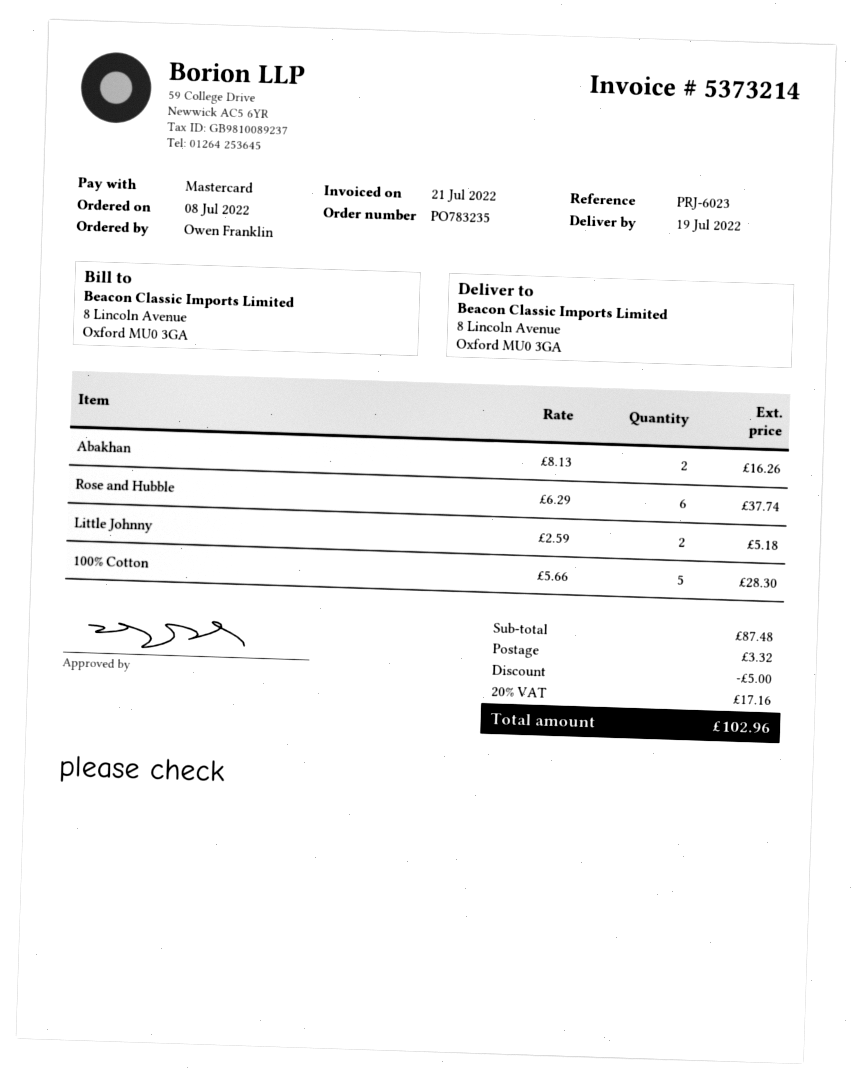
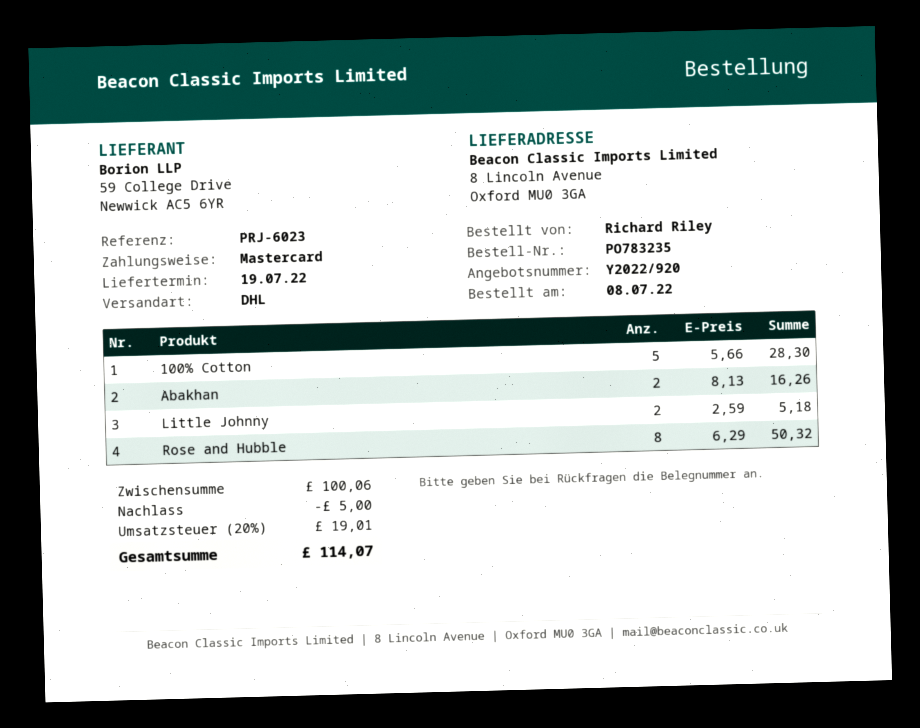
ordered by: Owen Franklin -> Richard Riley
Rose and Hubble: 6 x 6.29 = 37.74 -> 8 x 6.29 = 50.32
subtotal: 87.48 -> 100.06
shipping: 3.32 -> none
tax: 20% = 17.16 -> 20% = 19.01
total: 102.96 -> 114.07

